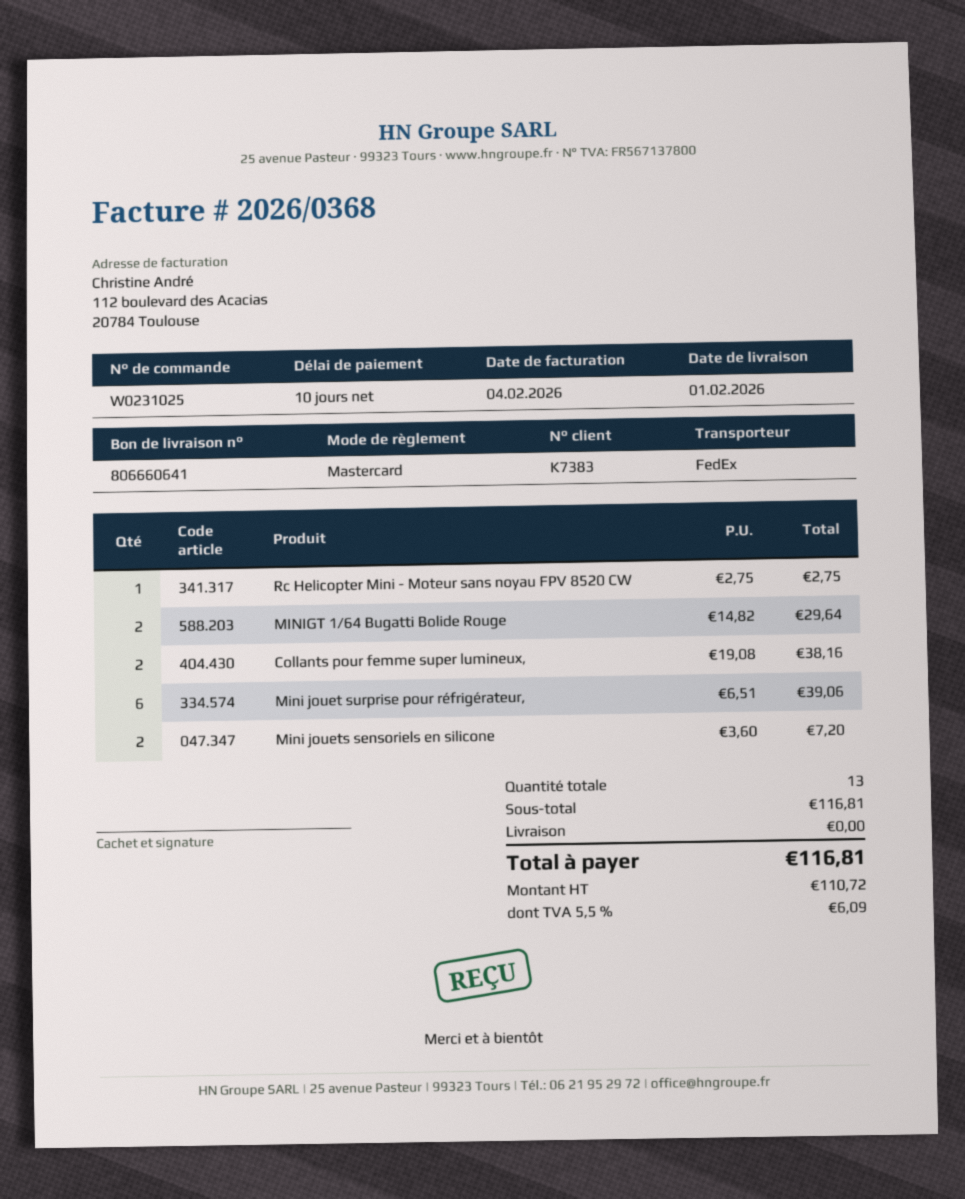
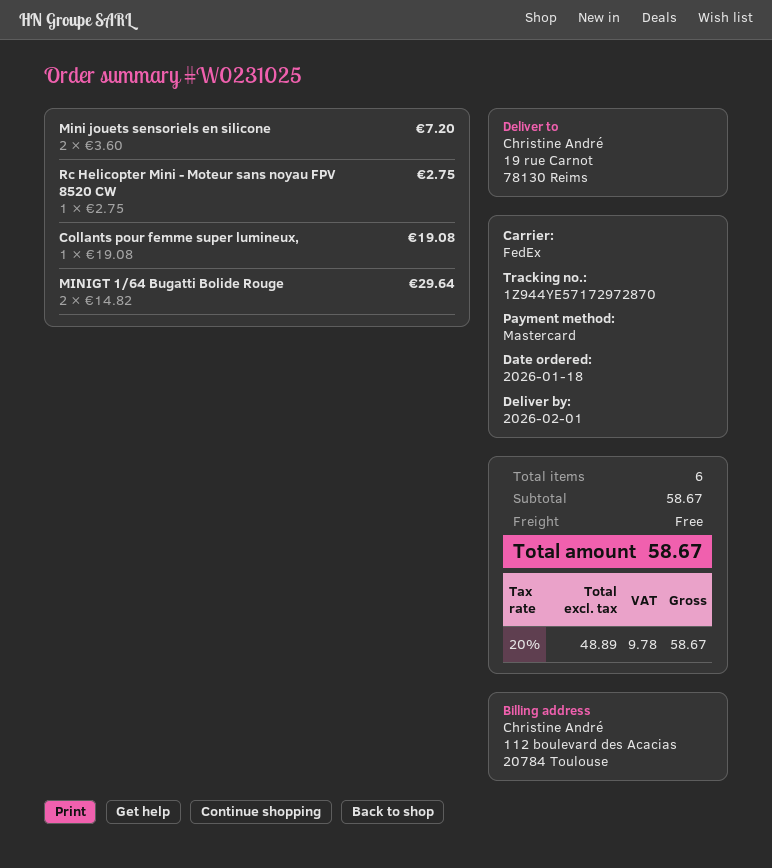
Collants pour femme super lumineux,: 2 x 19.08 = 38.16 -> 1 x 19.08 = 19.08
Mini jouet surprise pour réfrigérateur,: 6 x 6.51 = 39.06 -> none
total quantity: 13 -> 6
subtotal: 116.81 -> 58.67
net: 110.72 -> 48.89
tax: 5.5% = 6.09 -> 20% = 9.78
total: 116.81 -> 58.67

